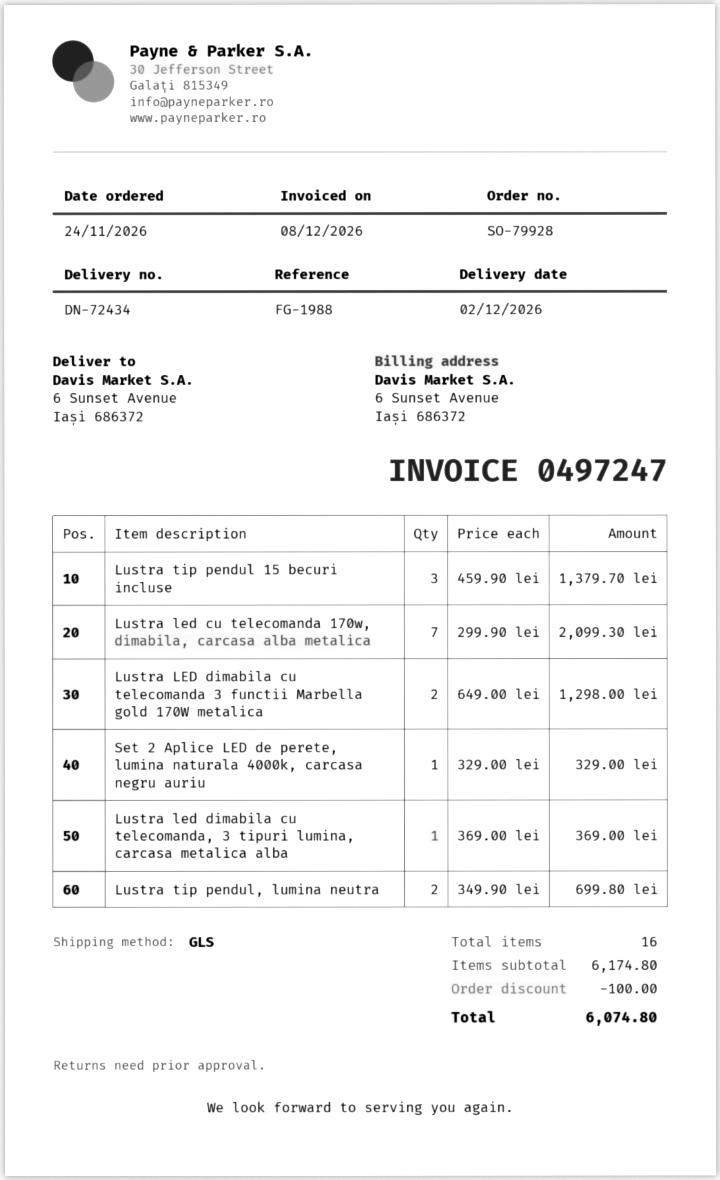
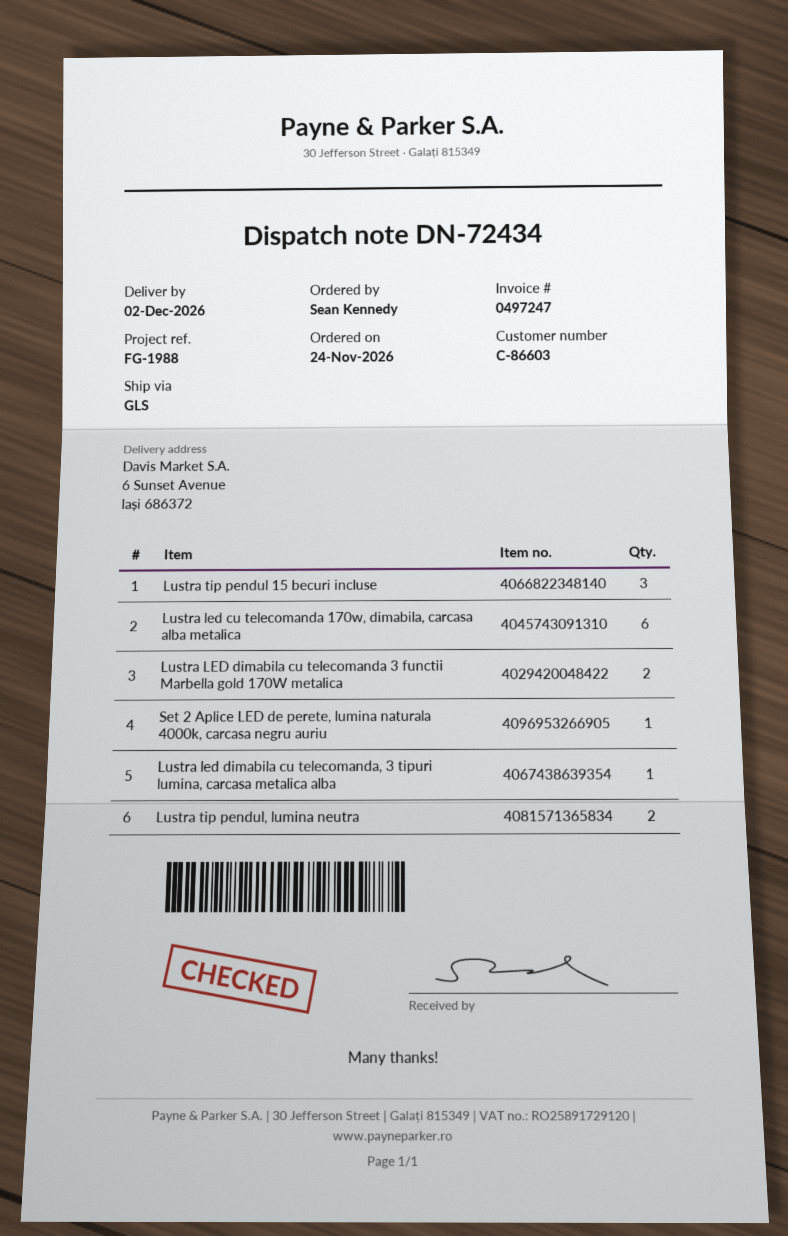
Lustra led cu telecomanda 170w, dimabila, carcasa alba metalica: 7 -> 6

